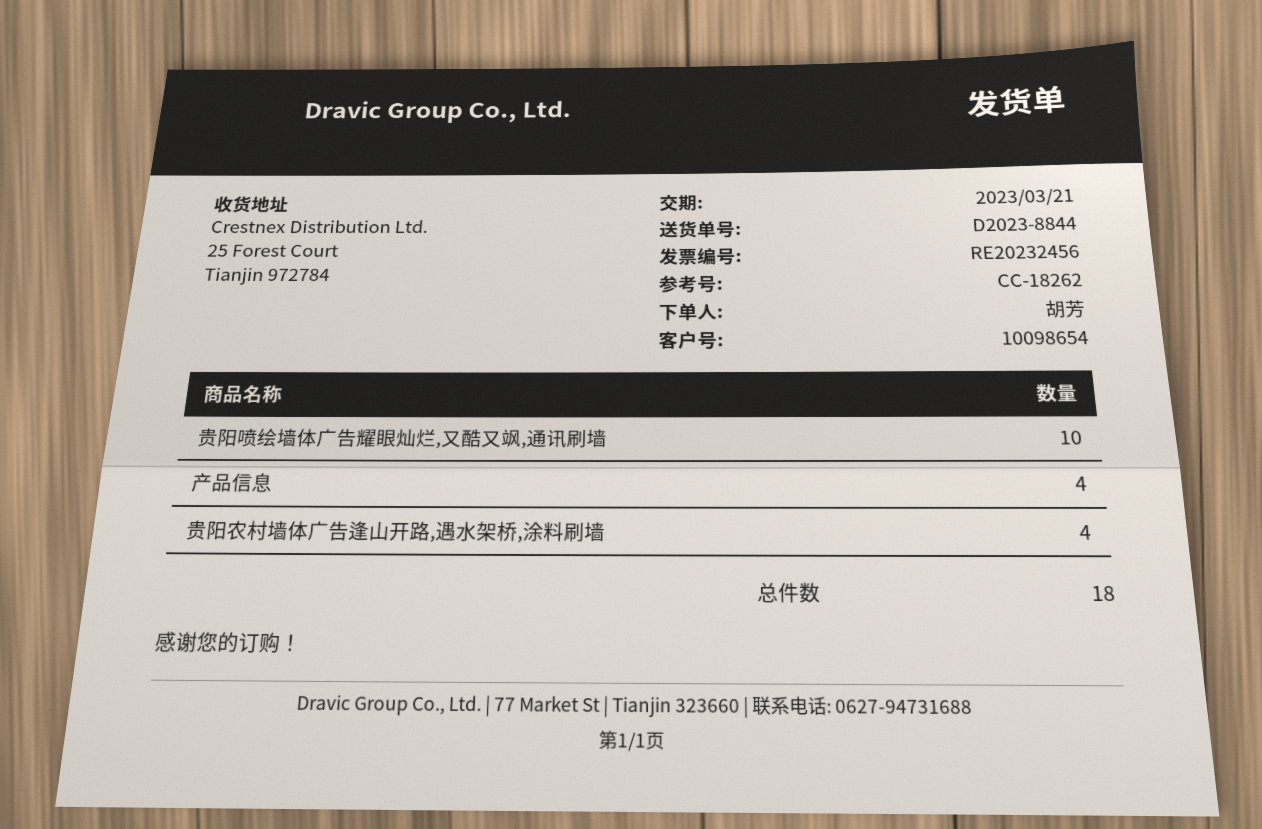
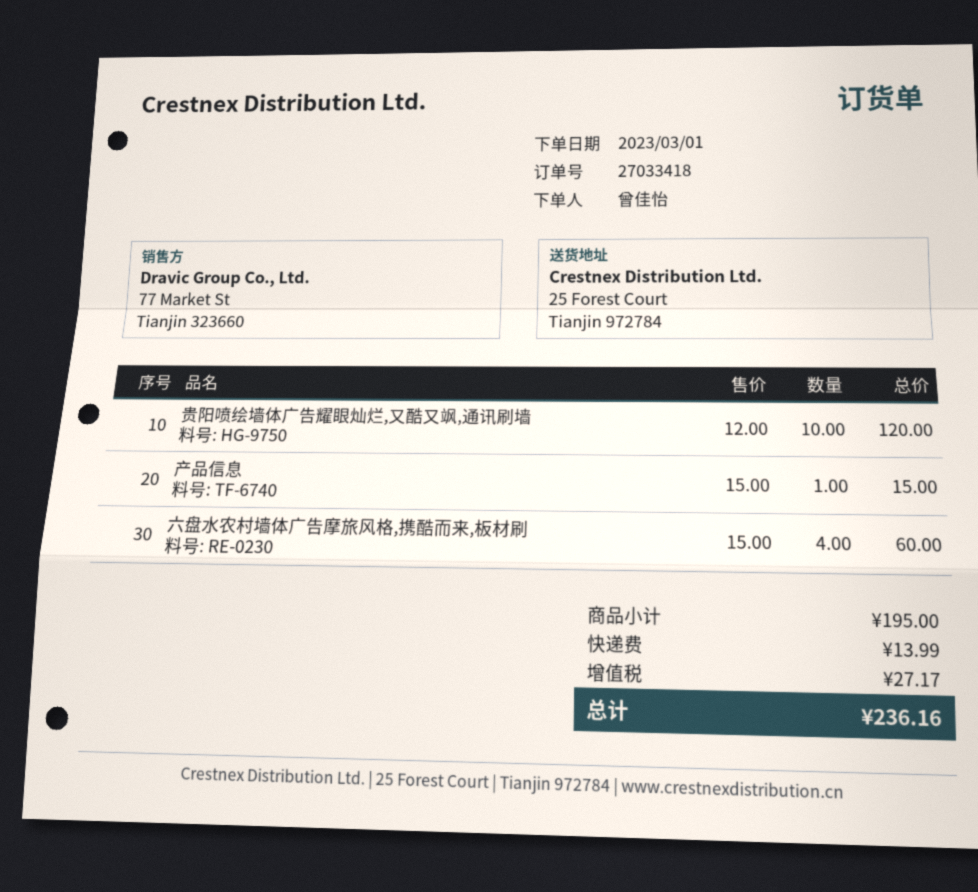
ordered by: 胡芳 -> 曾佳怡
产品信息: 4 -> 1
贵阳农村墙体广告逢山开路,遇水架桥,涂料刷墙: 4 -> none
六盘水农村墙体广告摩旅风格,携酷而来,板材刷: none -> 4

